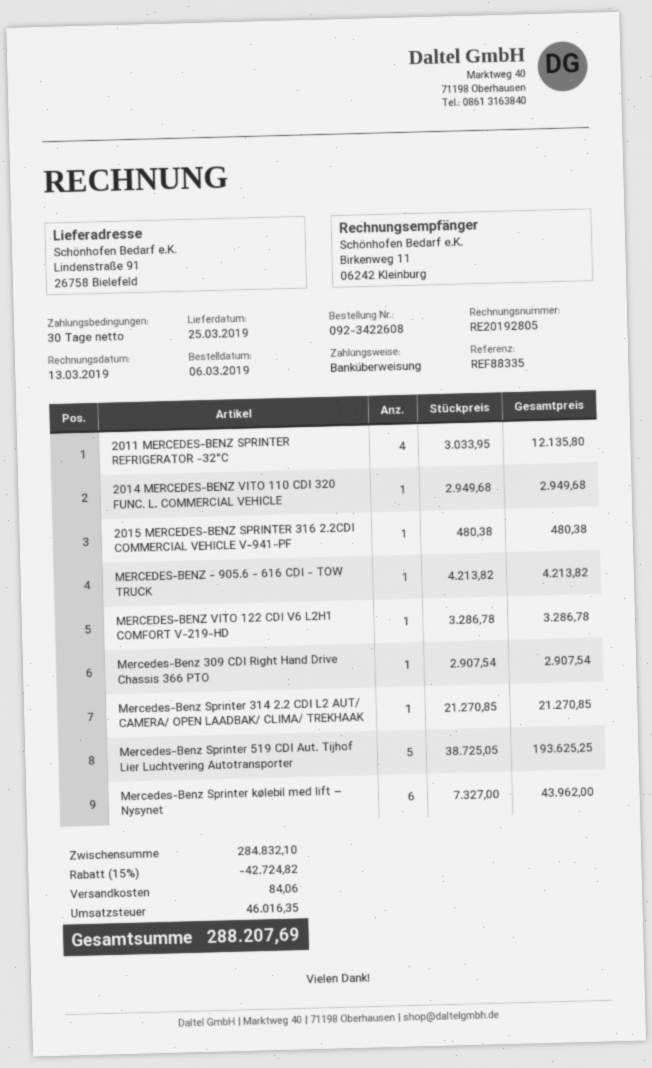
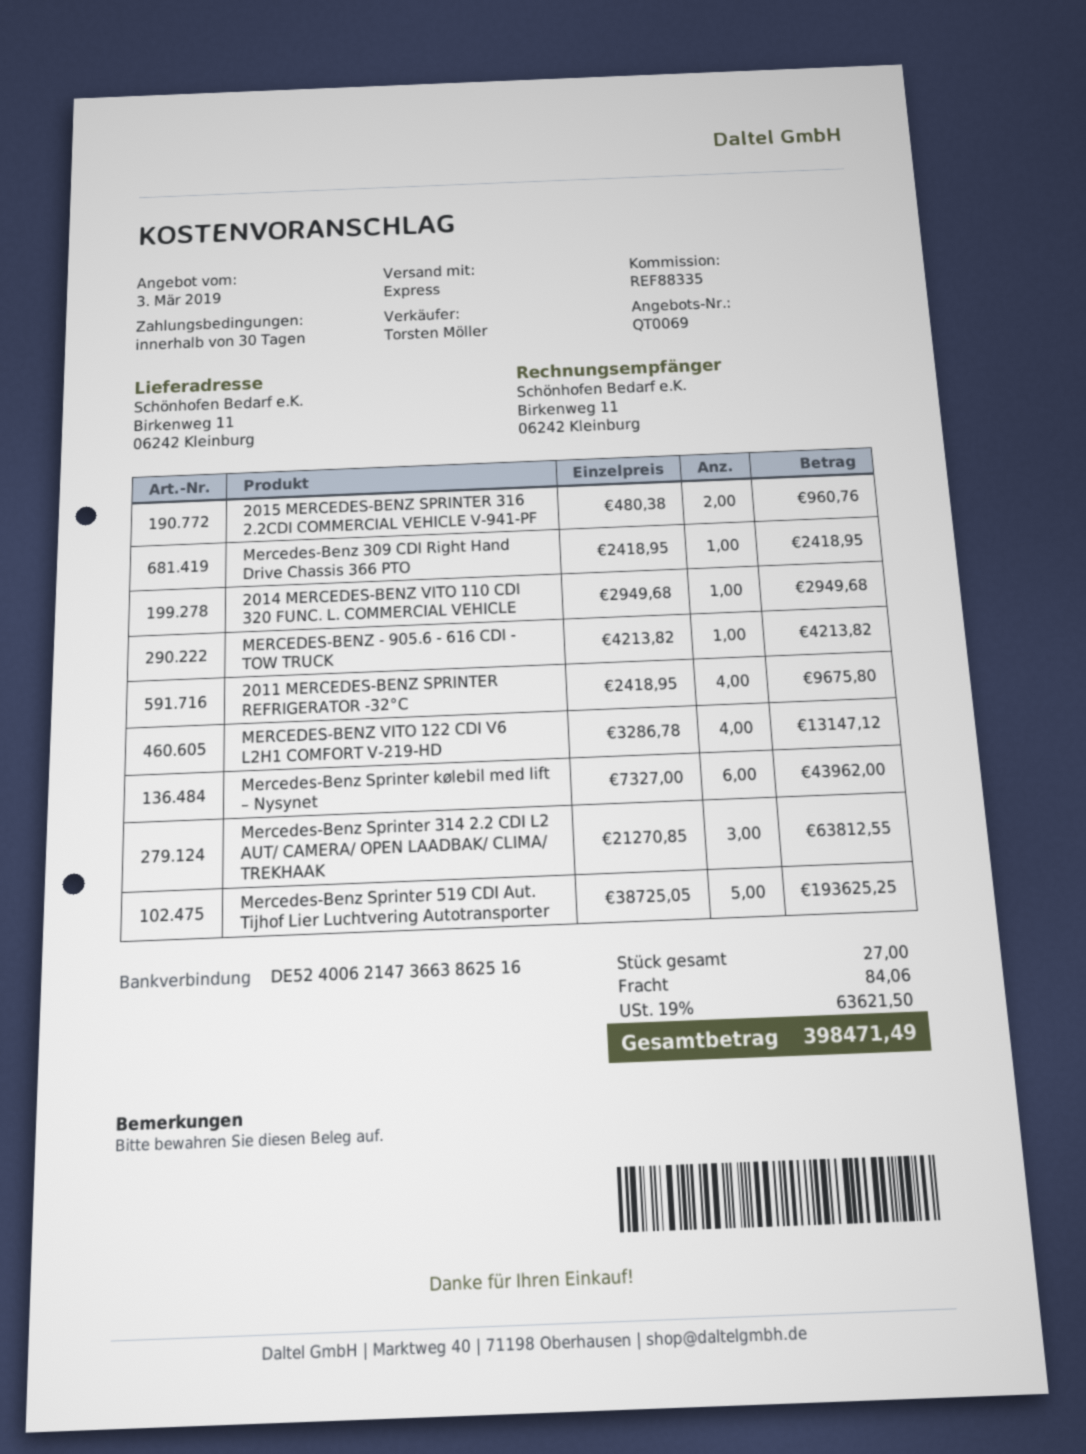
ship to: Lindenstraße 91, 26758 Bielefeld -> Birkenweg 11, 06242 Kleinburg
2011 MERCEDES-BENZ SPRINTER REFRIGERATOR -32°C: 4 x 3033.95 = 12135.80 -> 4 x 2418.95 = 9675.80
2015 MERCEDES-BENZ SPRINTER 316 2.2CDI COMMERCIAL VEHICLE V-941-PF: 1 x 480.38 = 480.38 -> 2 x 480.38 = 960.76
MERCEDES-BENZ VITO 122 CDI V6 L2H1 COMFORT V-219-HD: 1 x 3286.78 = 3286.78 -> 4 x 3286.78 = 13147.12
Mercedes-Benz 309 CDI Right Hand Drive Chassis 366 PTO: 1 x 2907.54 = 2907.54 -> 1 x 2418.95 = 2418.95
Mercedes-Benz Sprinter 314 2.2 CDI L2 AUT/ CAMERA/ OPEN LAADBAK/ CLIMA/ TREKHAAK: 1 x 21270.85 = 21270.85 -> 3 x 21270.85 = 63812.55
discount: 15% = 42724.82 -> none
tax: 46016.35 -> 63621.50
total: 288207.69 -> 398471.49

